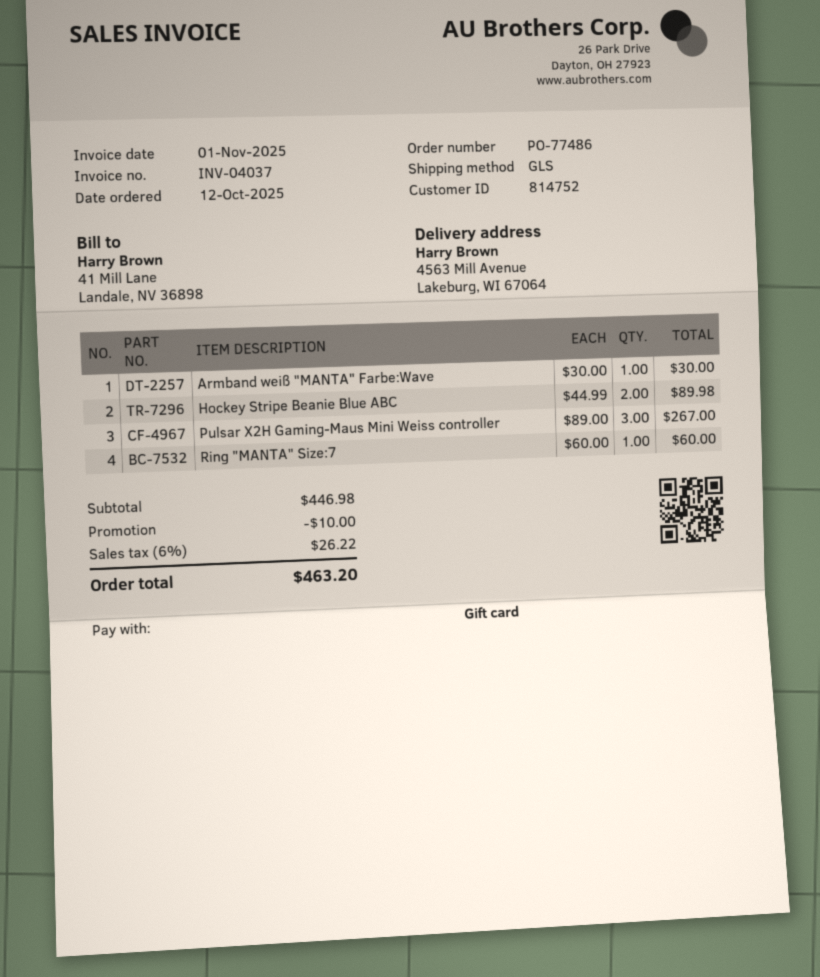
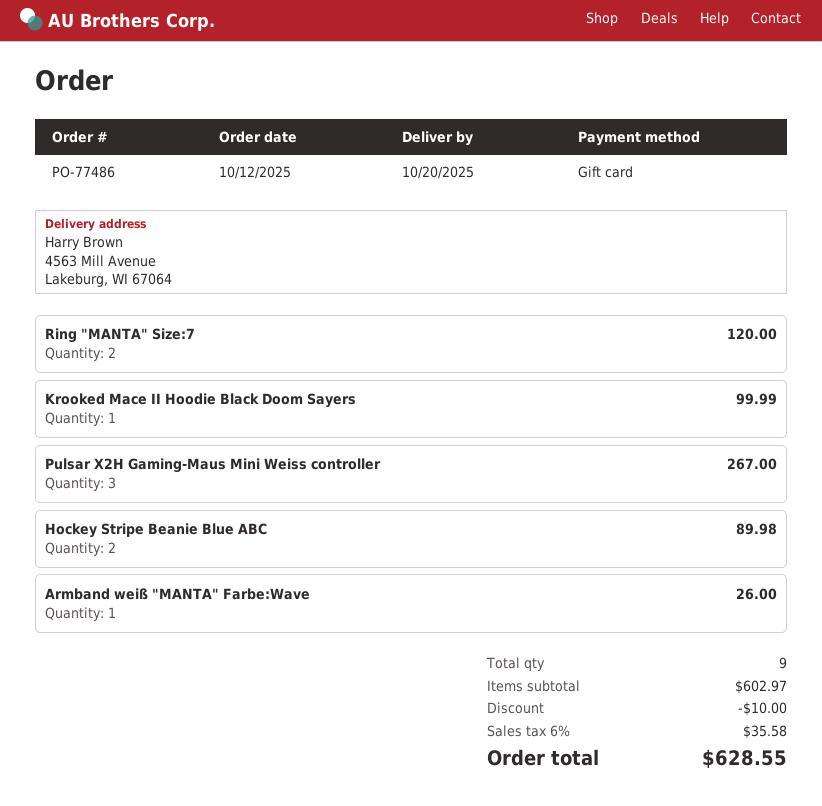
Armband weiß "MANTA" Farbe:Wave: 1 for 30.00 -> 1 for 26.00
Ring "MANTA" Size:7: 1 for 60.00 -> 2 for 120.00
Krooked Mace II Hoodie Black Doom Sayers: none -> 1 for 99.99
subtotal: 446.98 -> 602.97
tax: 6% = 26.22 -> 6% = 35.58
total: 463.20 -> 628.55

